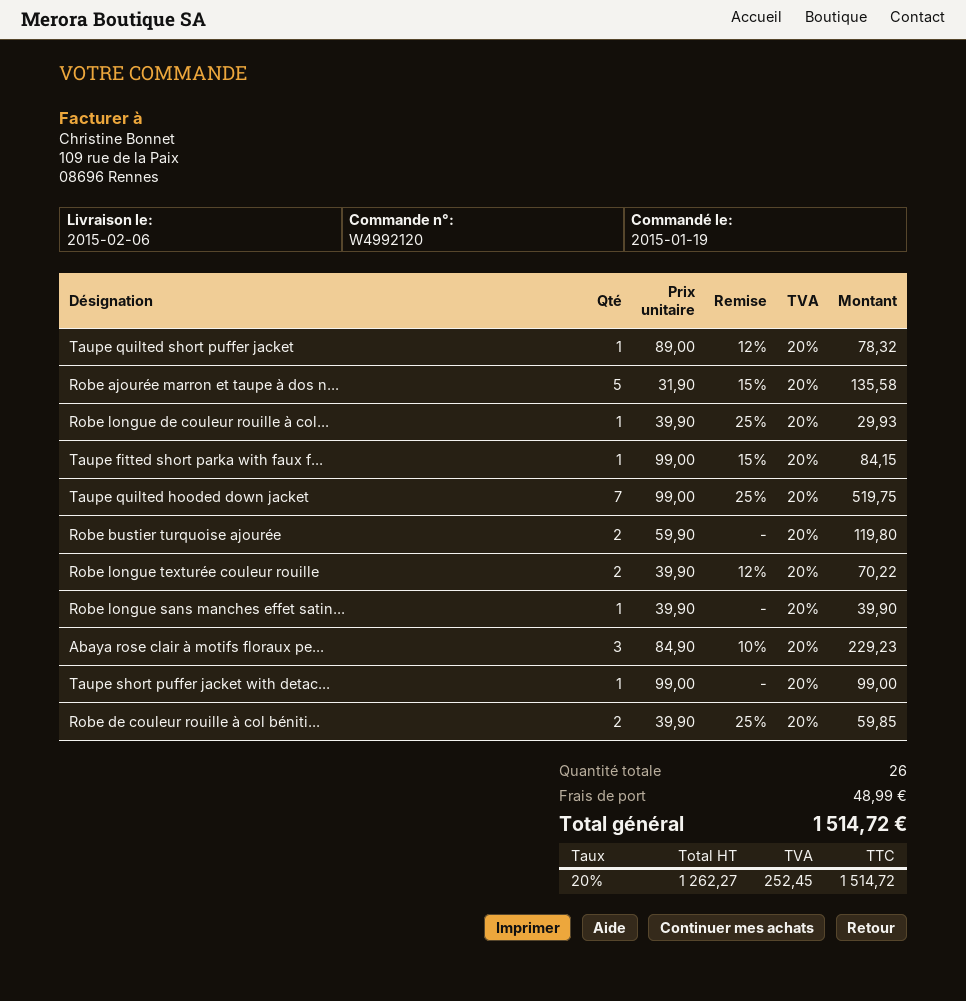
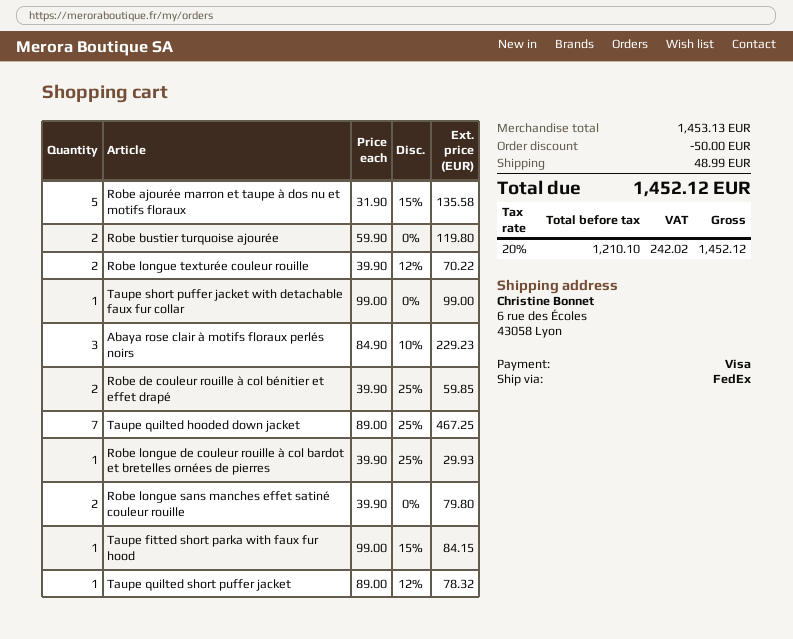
Taupe quilted hooded down jacket: 7 x 99.00 - 25% = 519.75 -> 7 x 89.00 - 25% = 467.25
Robe longue sans manches effet satin...: 1 x 39.90 = 39.90 -> 2 x 39.90 = 79.80
discount: none -> 50.00
net: 1262.27 -> 1210.10
tax: 20% = 252.45 -> 20% = 242.02
total: 1514.72 -> 1452.12

